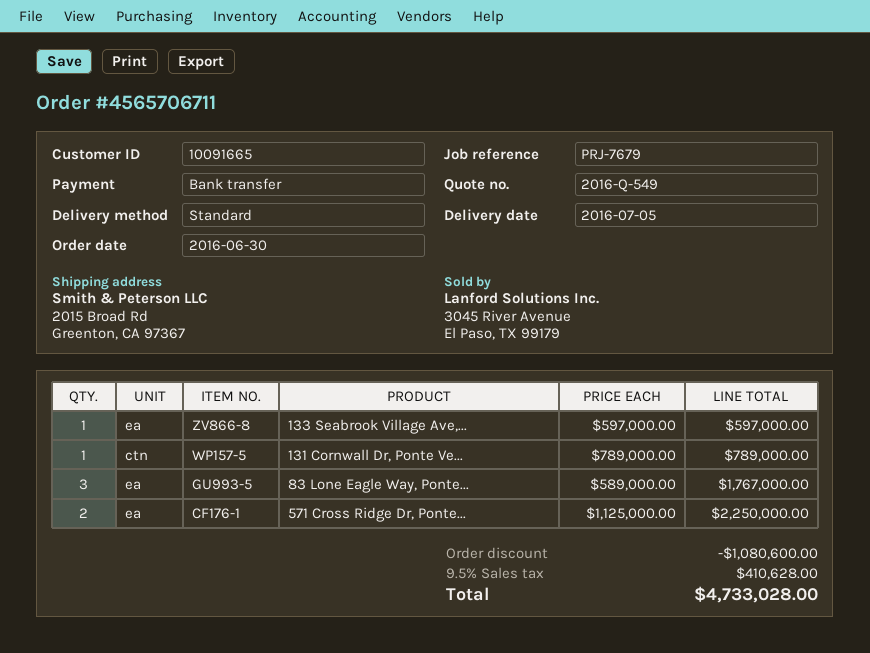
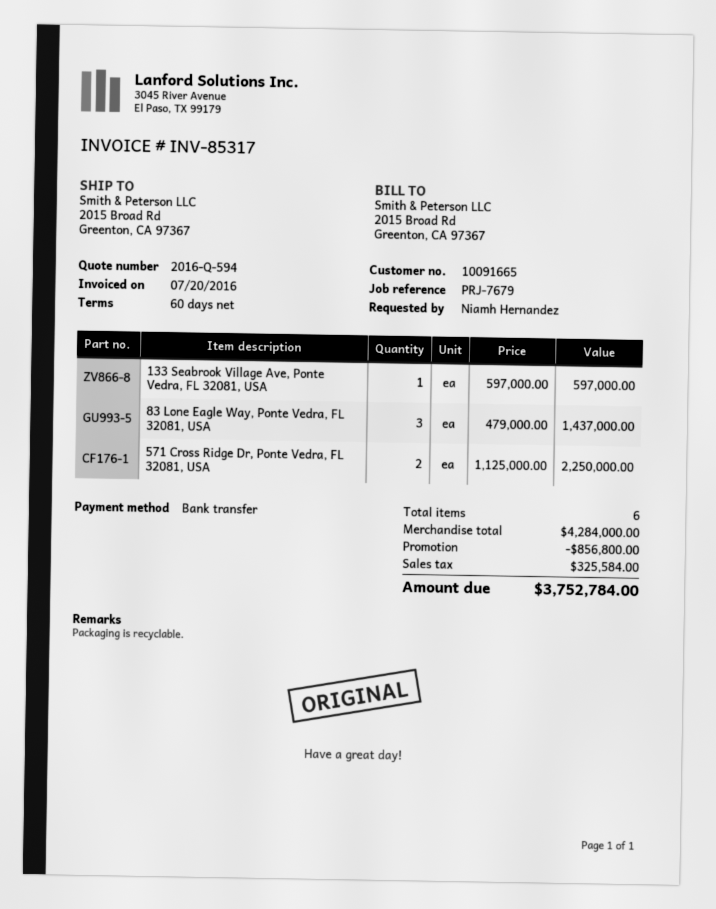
quote number: 2016-Q-549 -> 2016-Q-594
131 Cornwall Dr, Ponte Ve...: 1 x 789000.00 = 789000.00 -> none
83 Lone Eagle Way, Ponte...: 3 x 589000.00 = 1767000.00 -> 3 x 479000.00 = 1437000.00
discount: 1080600.00 -> 856800.00
tax: 410628.00 -> 325584.00
total: 4733028.00 -> 3752784.00

